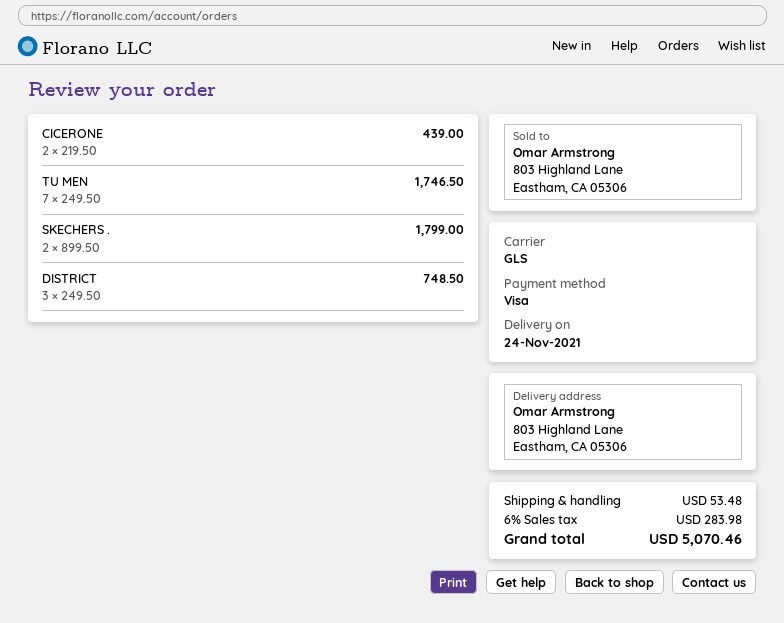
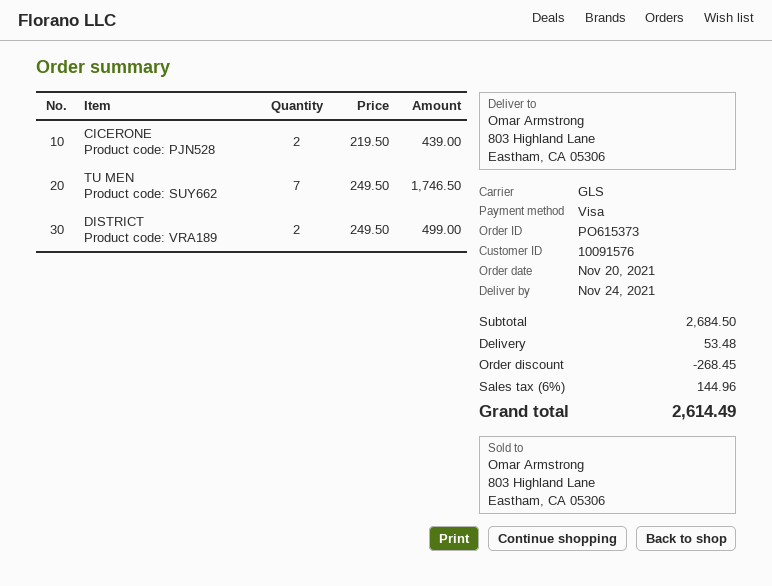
SKECHERS .: 2 x 899.50 = 1799.00 -> none
DISTRICT: 3 x 249.50 = 748.50 -> 2 x 249.50 = 499.00
discount: none -> 268.45
tax: 6% = 283.98 -> 6% = 144.96
total: 5070.46 -> 2614.49

